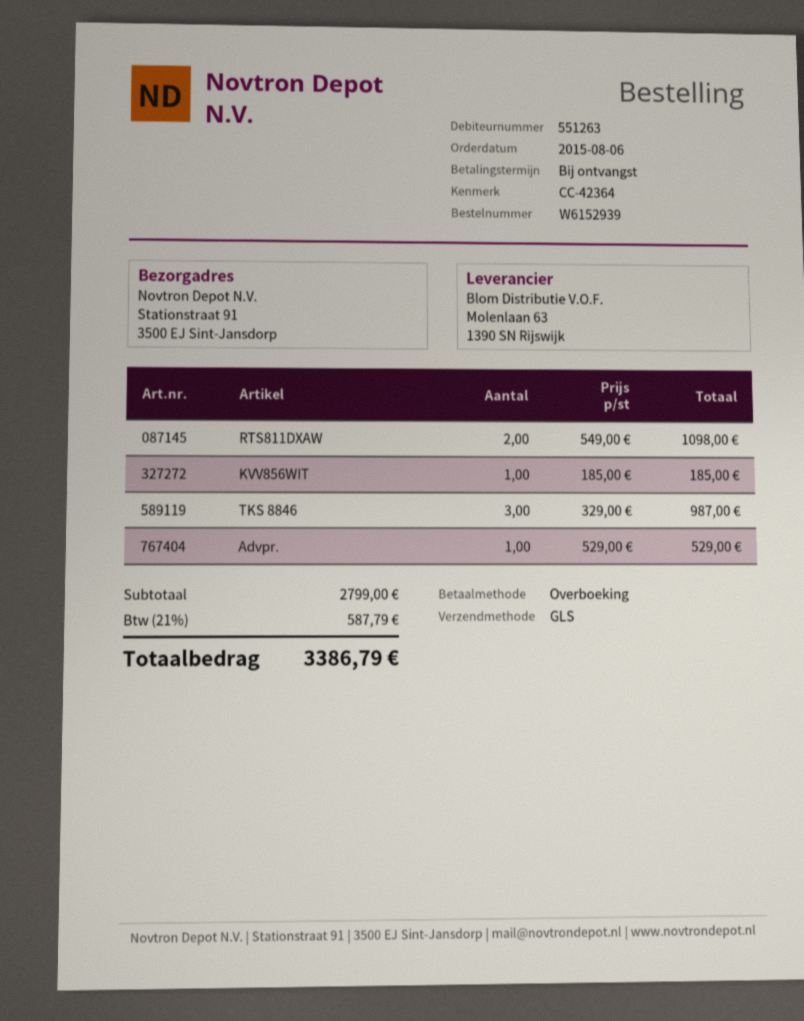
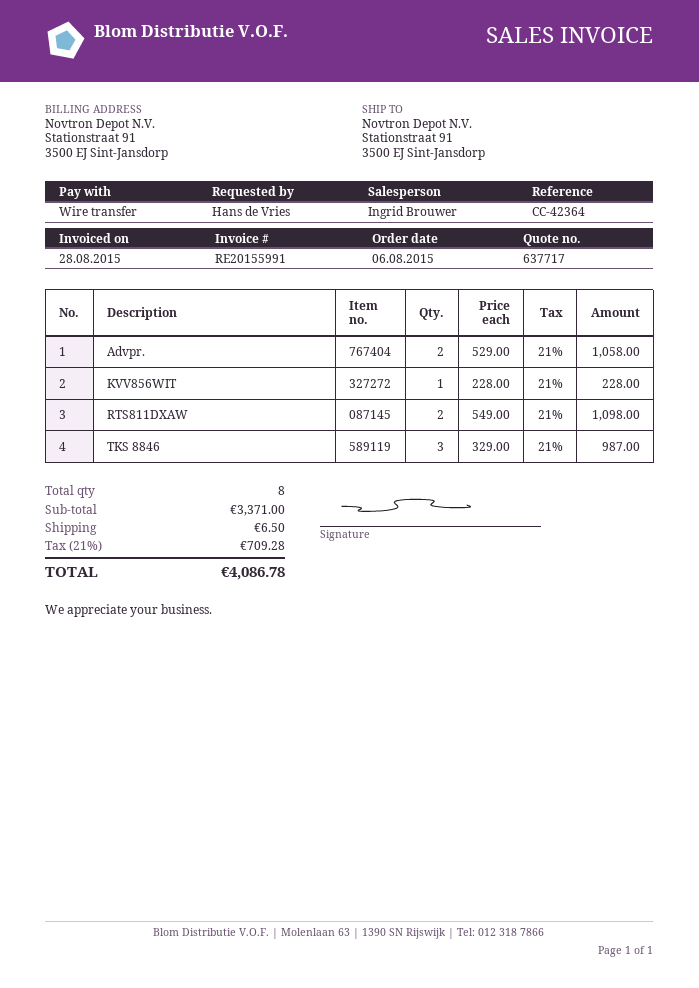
KVV856WIT: 1 x 185.00 = 185.00 -> 1 x 228.00 = 228.00
Advpr.: 1 x 529.00 = 529.00 -> 2 x 529.00 = 1058.00
subtotal: 2799.00 -> 3371.00
shipping: none -> 6.50
tax: 21% = 587.79 -> 21% = 709.28
total: 3386.79 -> 4086.78

